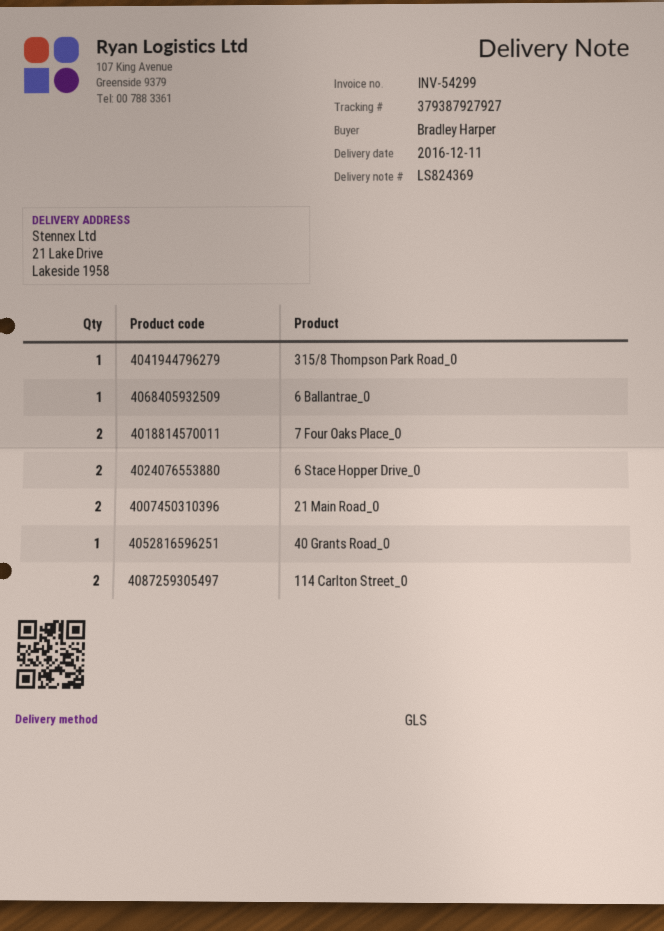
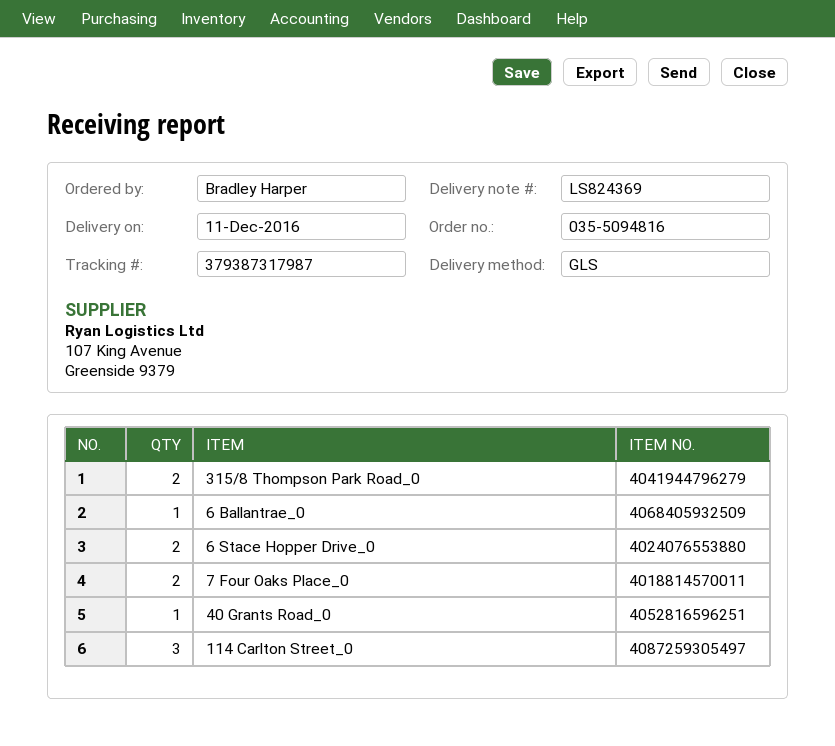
tracking number: 379387927927 -> 379387317987
315/8 Thompson Park Road_0: 1 -> 2
21 Main Road_0: 2 -> none
114 Carlton Street_0: 2 -> 3

